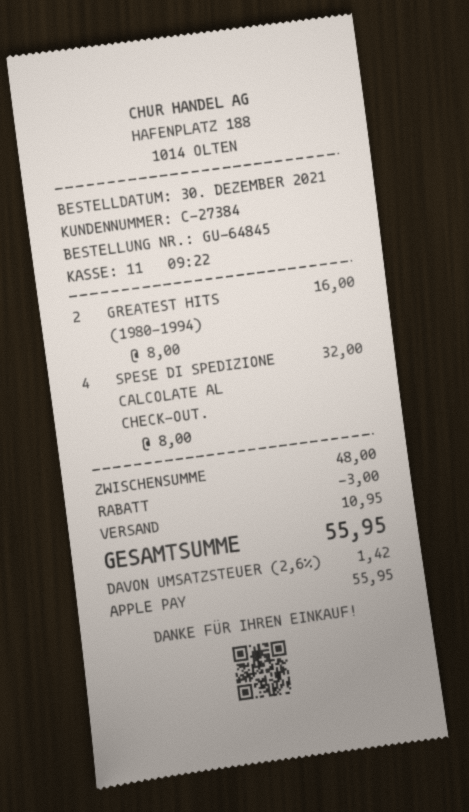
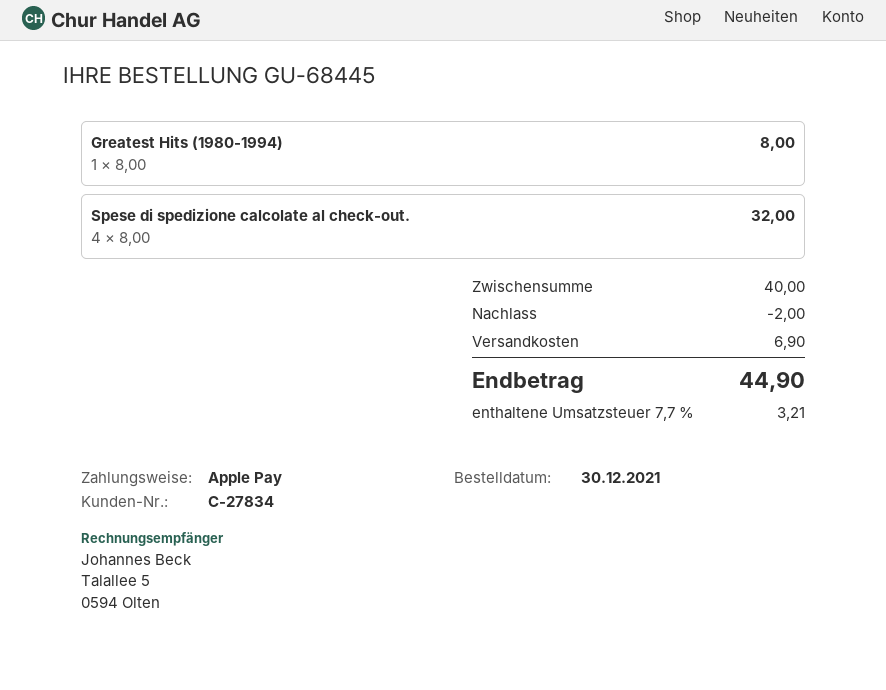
order number: GU-64845 -> GU-68445
customer number: C-27384 -> C-27834
GREATEST HITS (1980-1994): 2 x 8.00 = 16.00 -> 1 x 8.00 = 8.00
subtotal: 48.00 -> 40.00
discount: 3.00 -> 2.00
shipping: 10.95 -> 6.90
tax: 2.6% = 1.42 -> 7.7% = 3.21
total: 55.95 -> 44.90

